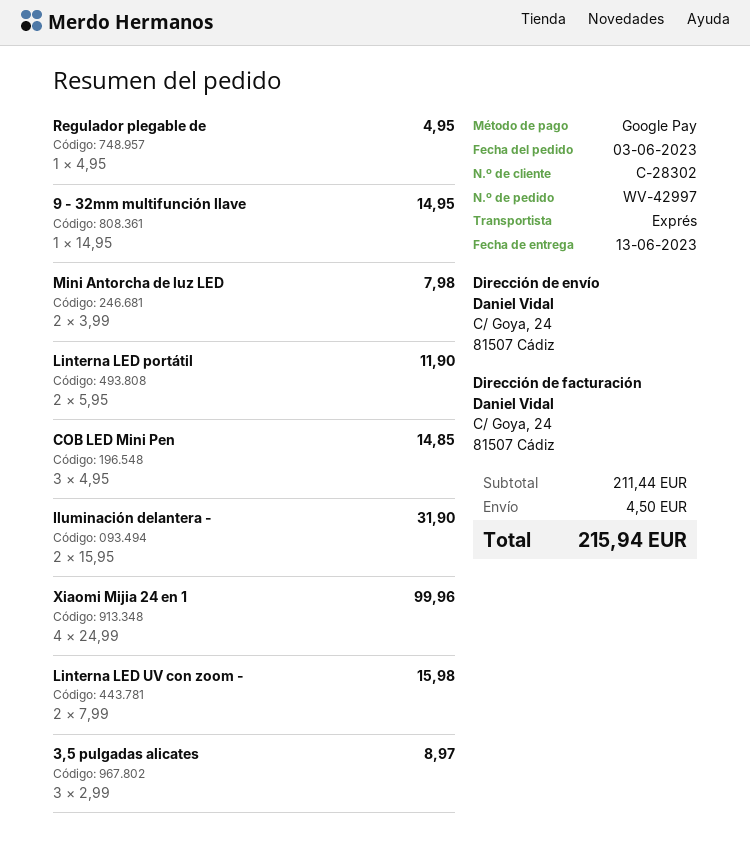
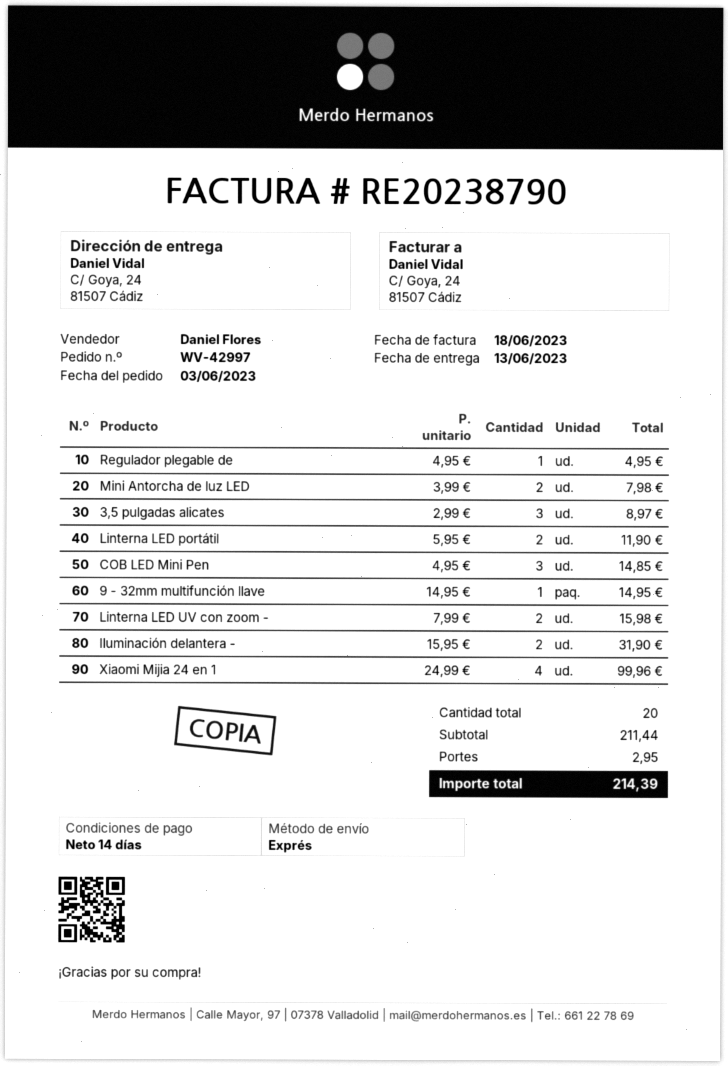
shipping: 4.50 -> 2.95
total: 215.94 -> 214.39

